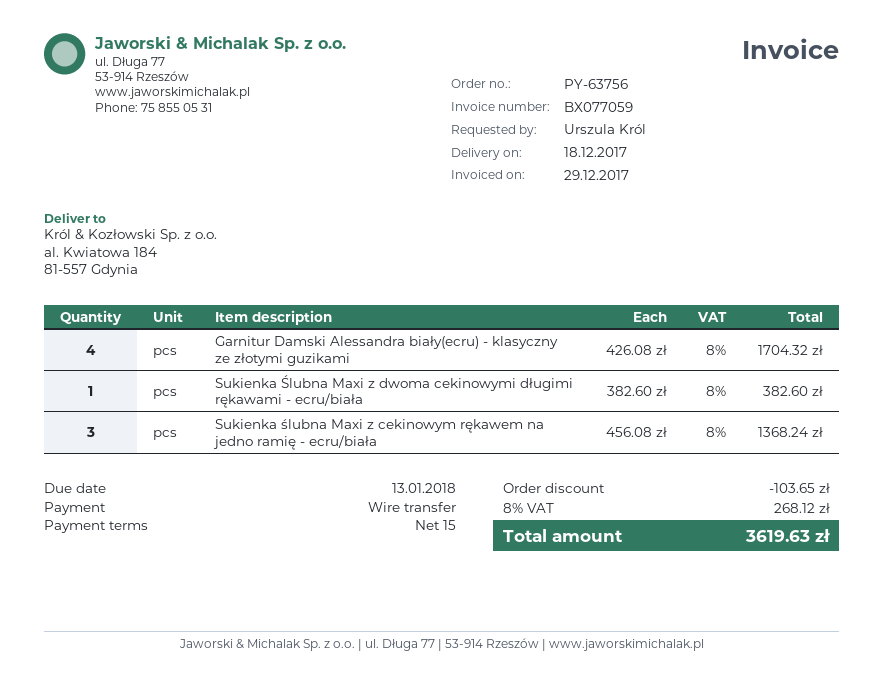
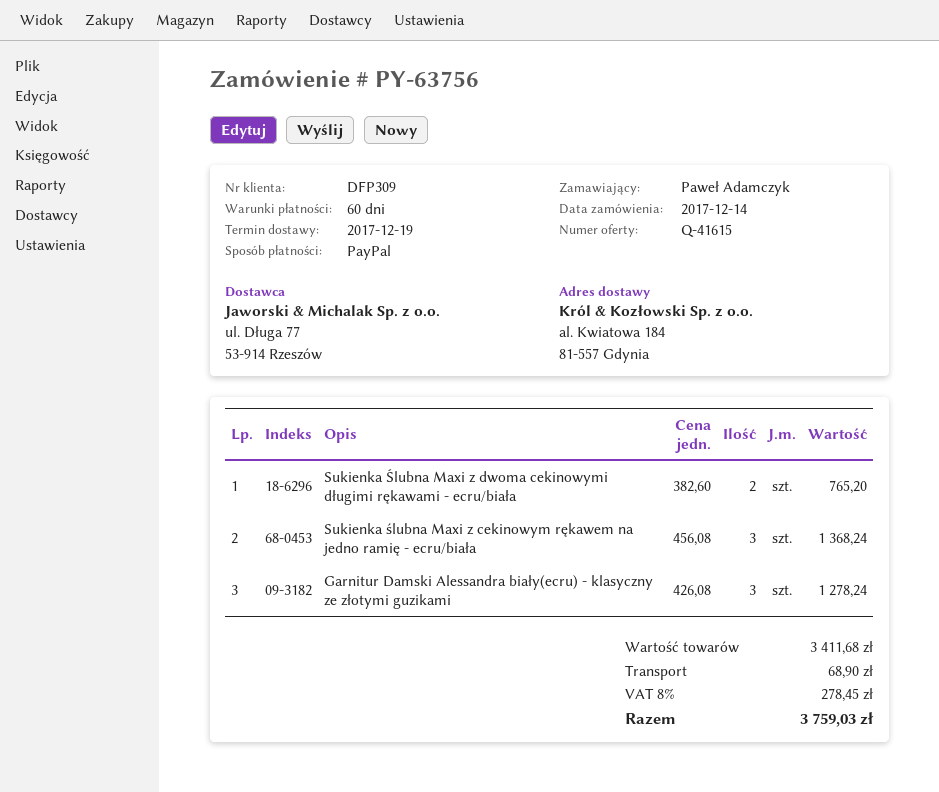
delivery date: 2017-12-18 -> 2017-12-19
payment terms: 15 days -> 60 days
ordered by: Urszula Król -> Paweł Adamczyk
payment method: bank transfer -> PayPal
Garnitur Damski Alessandra biały(ecru) - klasyczny ze złotymi guzikami: 4 x 426.08 = 1704.32 -> 3 x 426.08 = 1278.24
Sukienka Ślubna Maxi z dwoma cekinowymi długimi rękawami - ecru/biała: 1 x 382.60 = 382.60 -> 2 x 382.60 = 765.20
discount: 103.65 -> none
shipping: none -> 68.90
tax: 8% = 268.12 -> 8% = 278.45
total: 3619.63 -> 3759.03

